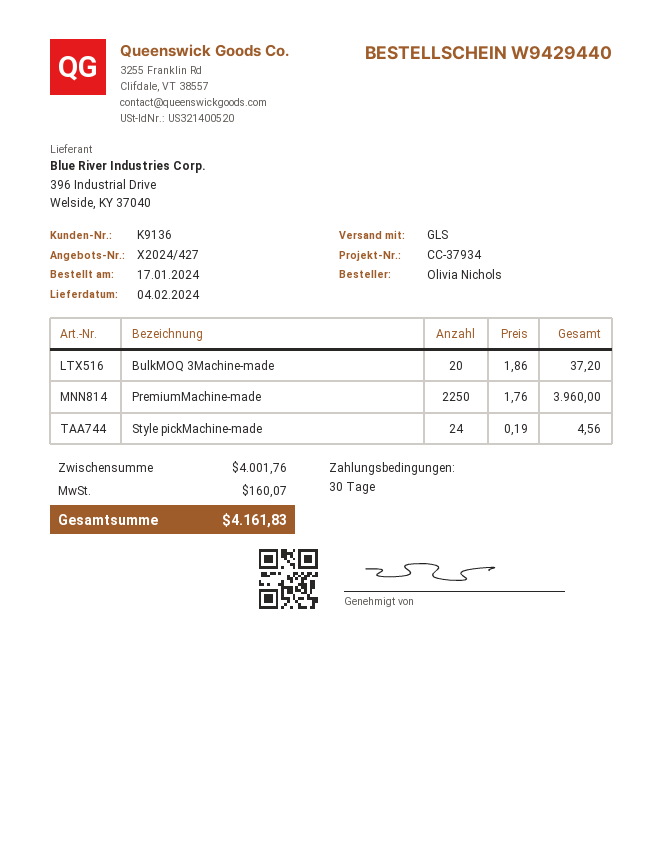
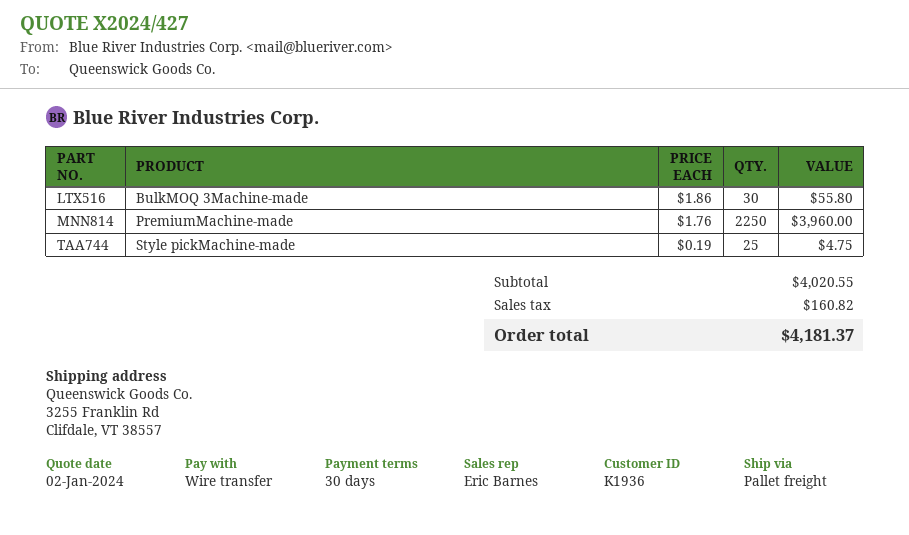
customer number: K9136 -> K1936
shipping method: GLS -> pallet freight
BulkMOQ 3Machine-made: 20 x 1.86 = 37.20 -> 30 x 1.86 = 55.80
Style pickMachine-made: 24 x 0.19 = 4.56 -> 25 x 0.19 = 4.75
subtotal: 4001.76 -> 4020.55
tax: 160.07 -> 160.82
total: 4161.83 -> 4181.37

